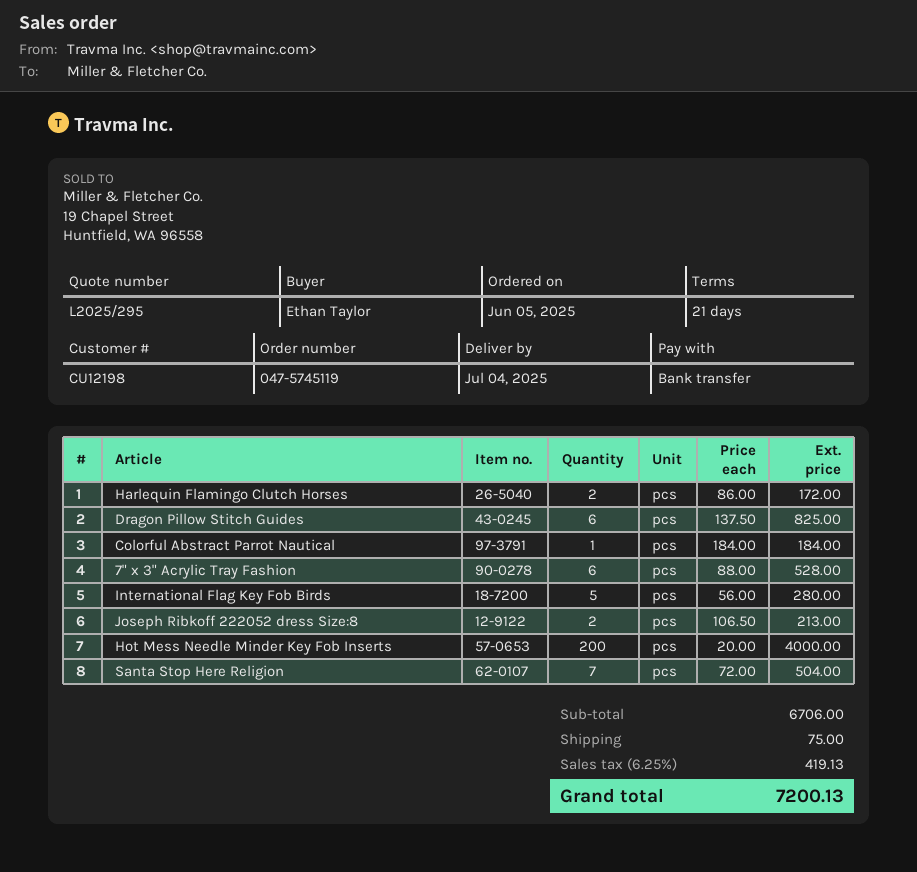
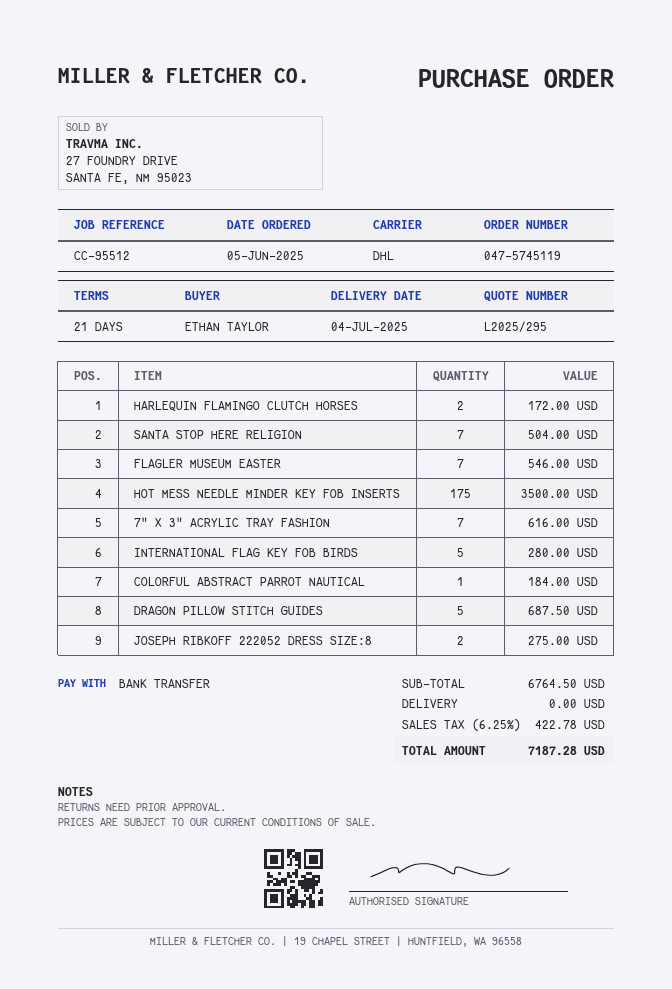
Dragon Pillow Stitch Guides: 6 for 825.00 -> 5 for 687.50
7" x 3" Acrylic Tray Fashion: 6 for 528.00 -> 7 for 616.00
Joseph Ribkoff 222052 dress Size:8: 2 for 213.00 -> 2 for 275.00
Hot Mess Needle Minder Key Fob Inserts: 200 for 4000.00 -> 175 for 3500.00
FLAGLER MUSEUM EASTER: none -> 7 for 546.00
subtotal: 6706.00 -> 6764.50
shipping: 75.00 -> 0.00
tax: 6.25% = 419.13 -> 6.25% = 422.78
total: 7200.13 -> 7187.28

